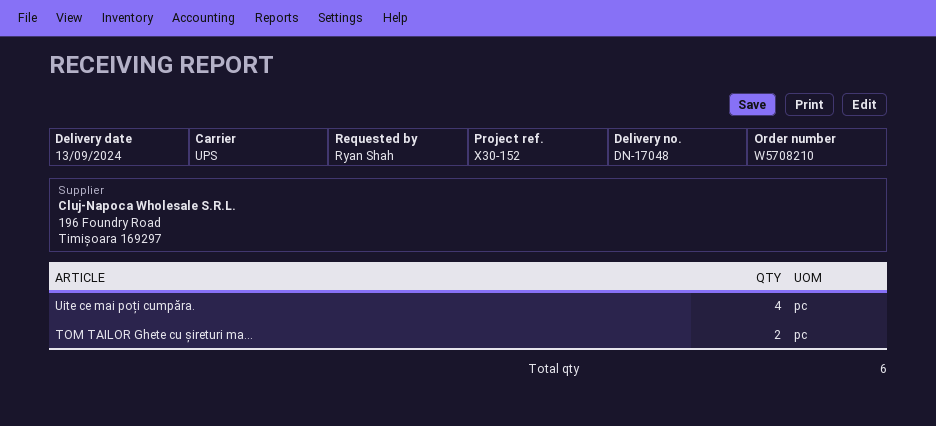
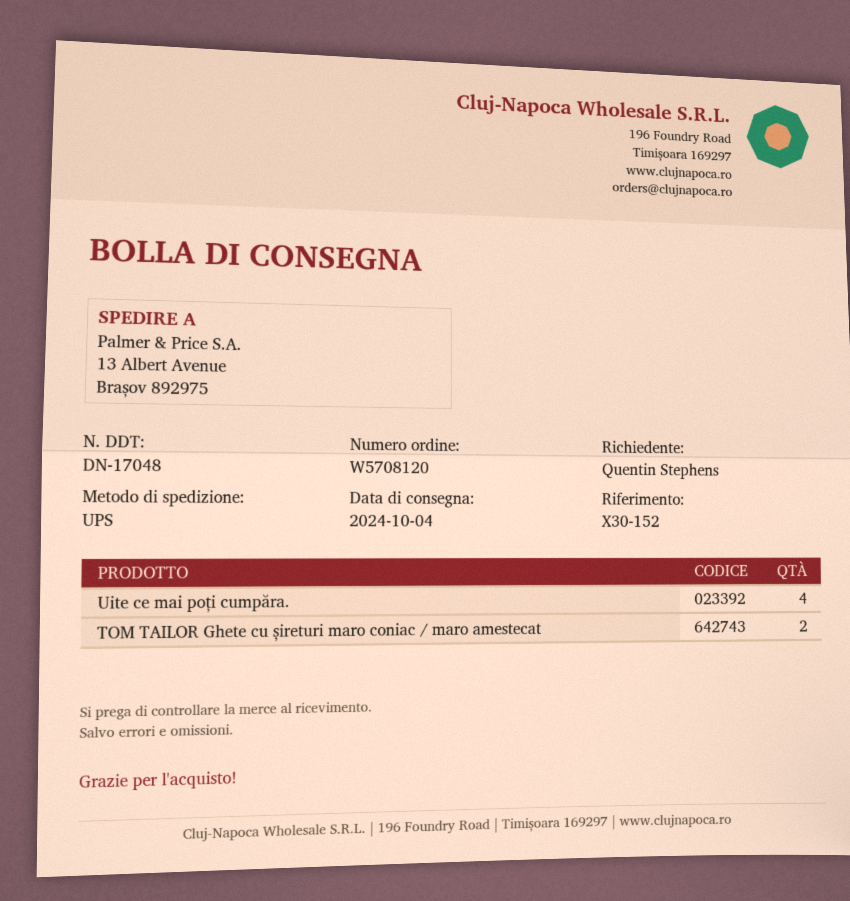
order number: W5708210 -> W5708120
delivery date: 2024-09-13 -> 2024-10-04
ordered by: Ryan Shah -> Quentin Stephens

